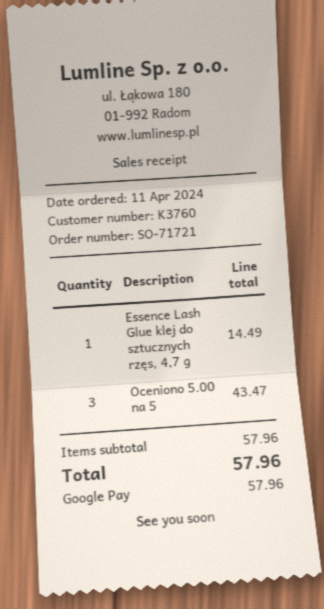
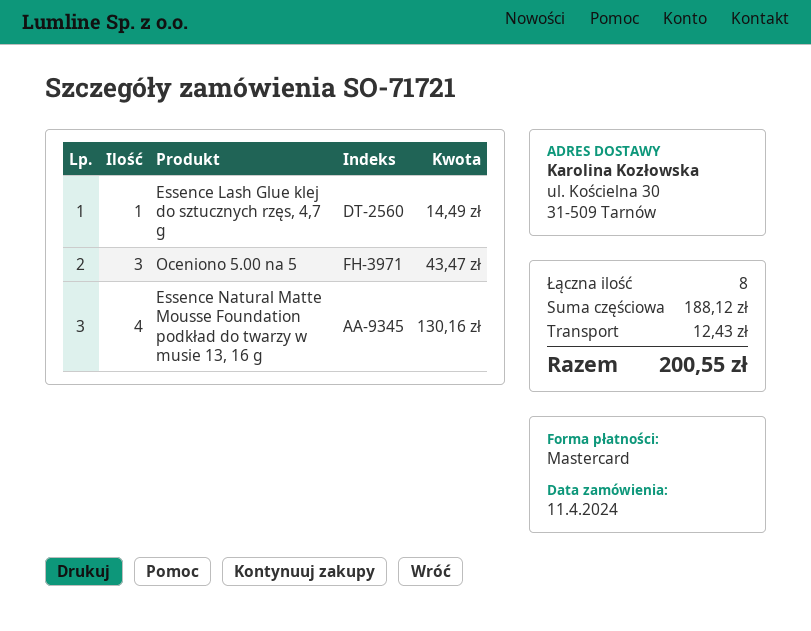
payment method: Google Pay -> Mastercard
Essence Natural Matte Mousse Foundation podkład do twarzy w musie 13, 16 g: none -> 4 for 130.16
subtotal: 57.96 -> 188.12
shipping: none -> 12.43
total: 57.96 -> 200.55

